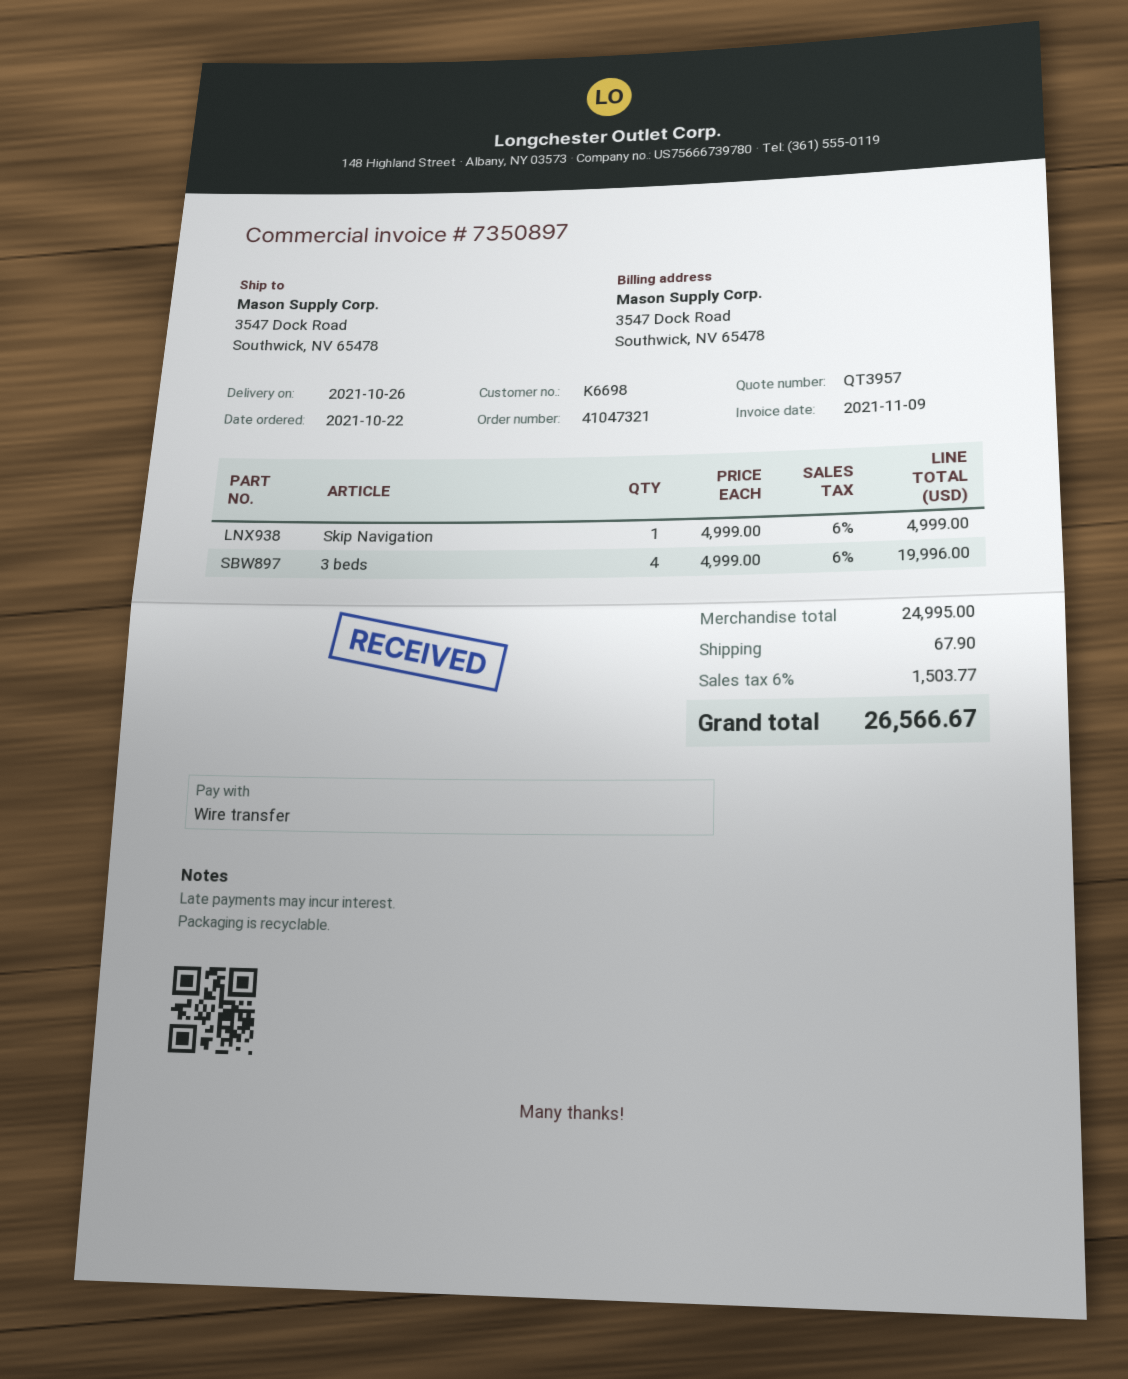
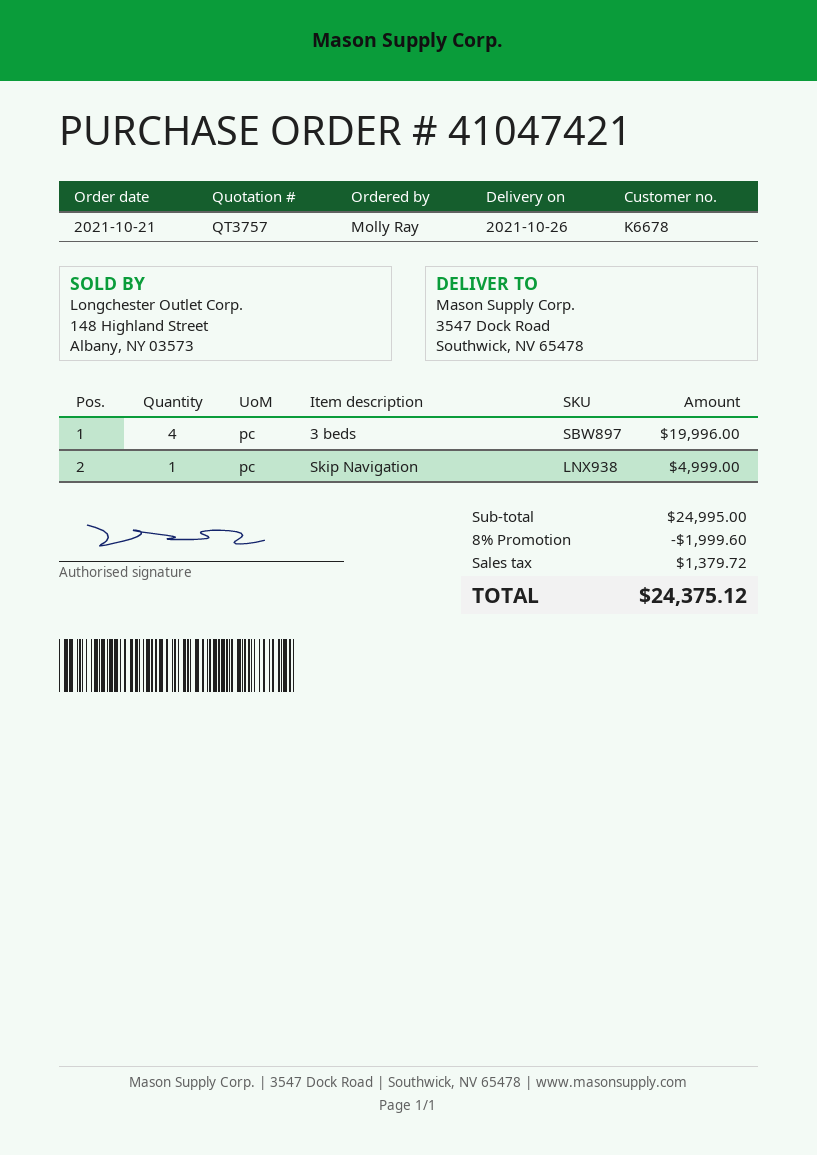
quote number: QT3957 -> QT3757
order number: 41047321 -> 41047421
order date: 2021-10-22 -> 2021-10-21
customer number: K6698 -> K6678
discount: none -> 8% = 1999.60
shipping: 67.90 -> none
tax: 1503.77 -> 1379.72
total: 26566.67 -> 24375.12

